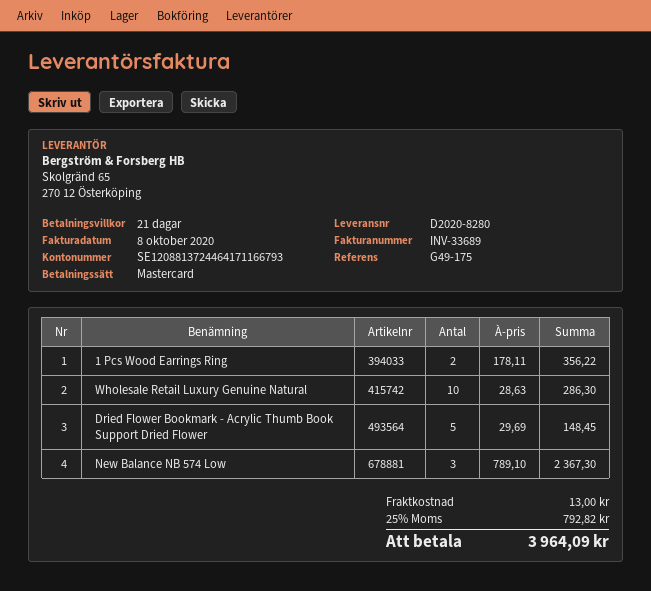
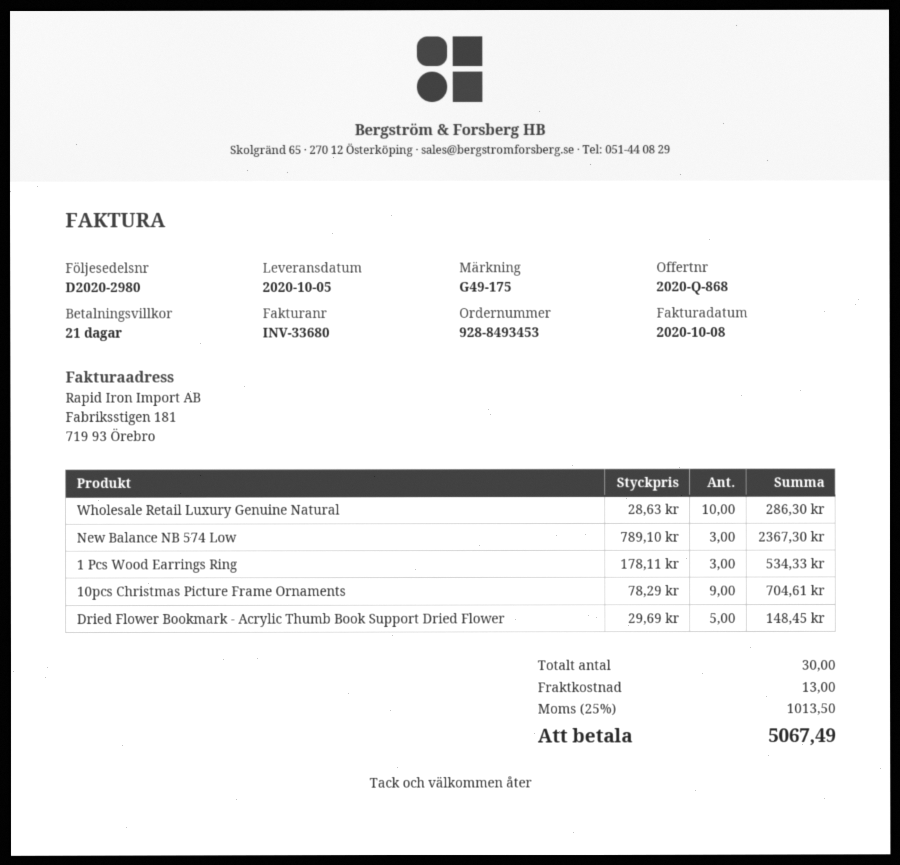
delivery note number: D2020-8280 -> D2020-2980
invoice number: INV-33689 -> INV-33680
1 Pcs Wood Earrings Ring: 2 x 178.11 = 356.22 -> 3 x 178.11 = 534.33
10pcs Christmas Picture Frame Ornaments: none -> 9 x 78.29 = 704.61
tax: 25% = 792.82 -> 25% = 1013.50
total: 3964.09 -> 5067.49

